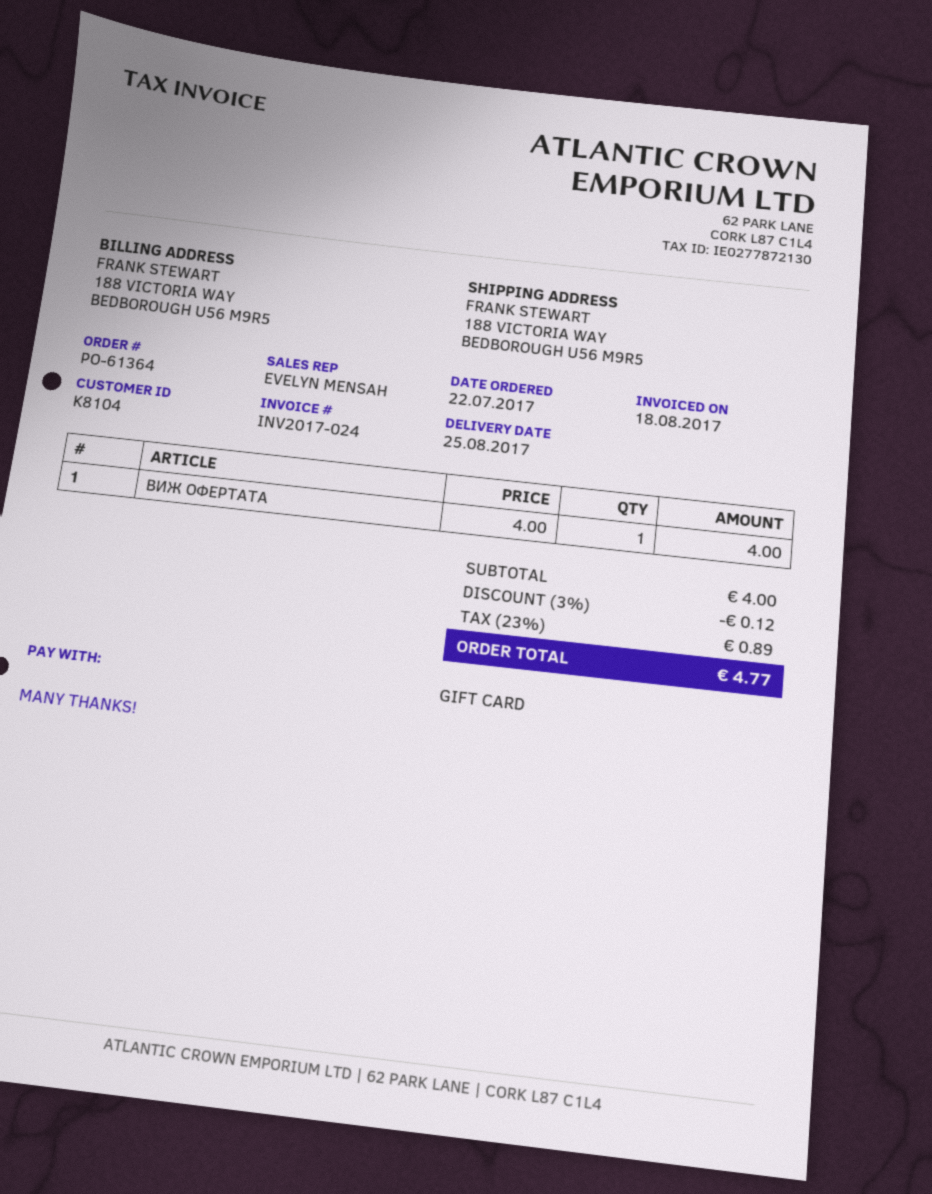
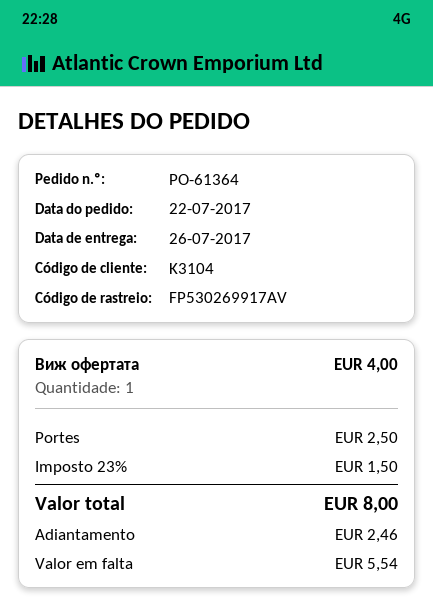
delivery date: 2017-08-25 -> 2017-07-26
customer number: K8104 -> K3104
discount: 3% = 0.12 -> none
shipping: none -> 2.50
tax: 23% = 0.89 -> 23% = 1.50
total: 4.77 -> 8.00

